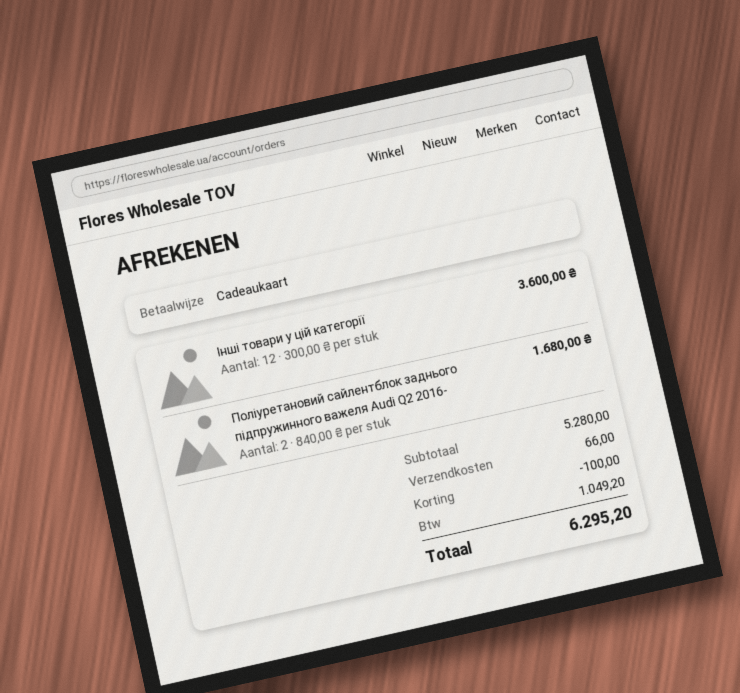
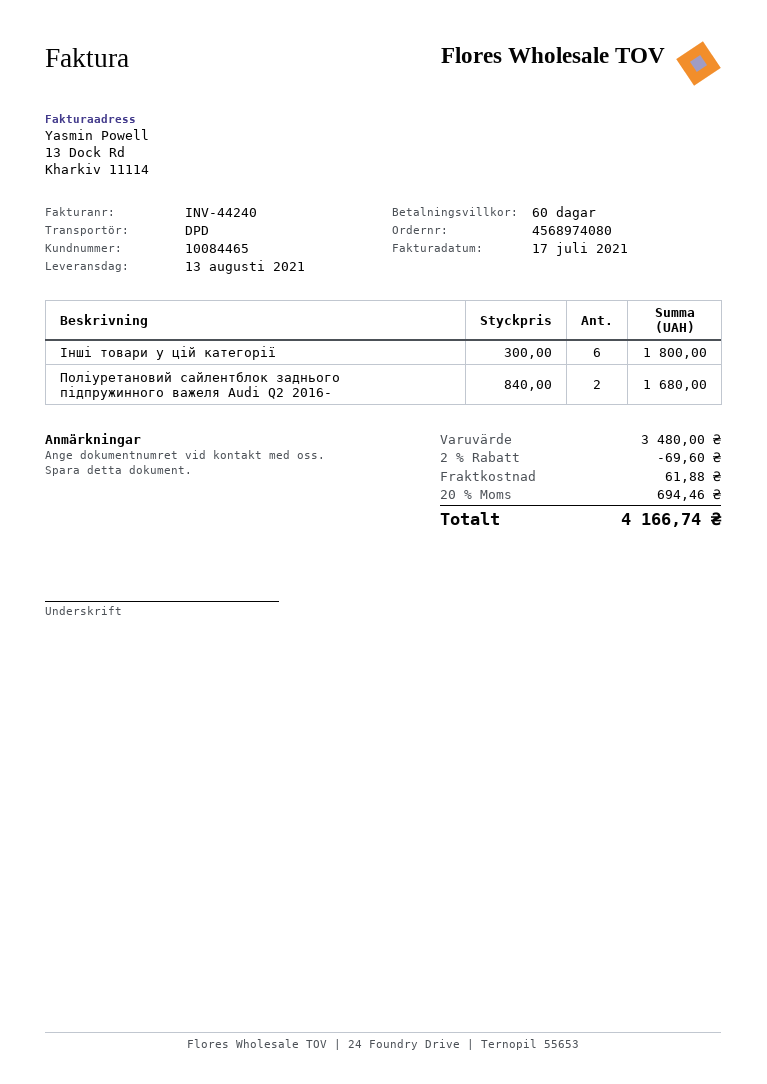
Інші товари у цій категорії: 12 x 300.00 = 3600.00 -> 6 x 300.00 = 1800.00
subtotal: 5280.00 -> 3480.00
discount: 100.00 -> 69.60
shipping: 66.00 -> 61.88
tax: 1049.20 -> 694.46
total: 6295.20 -> 4166.74

